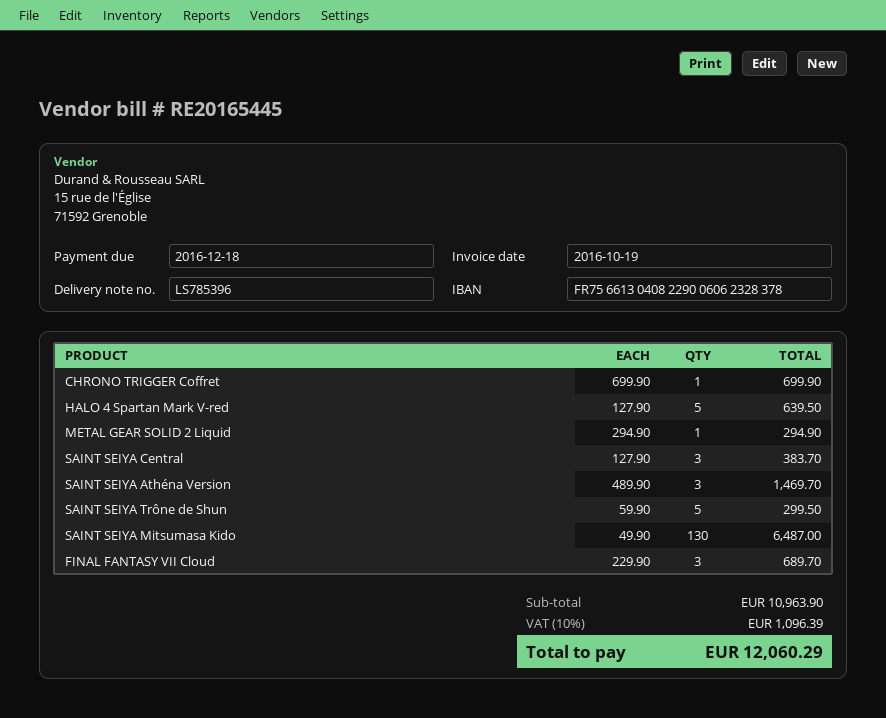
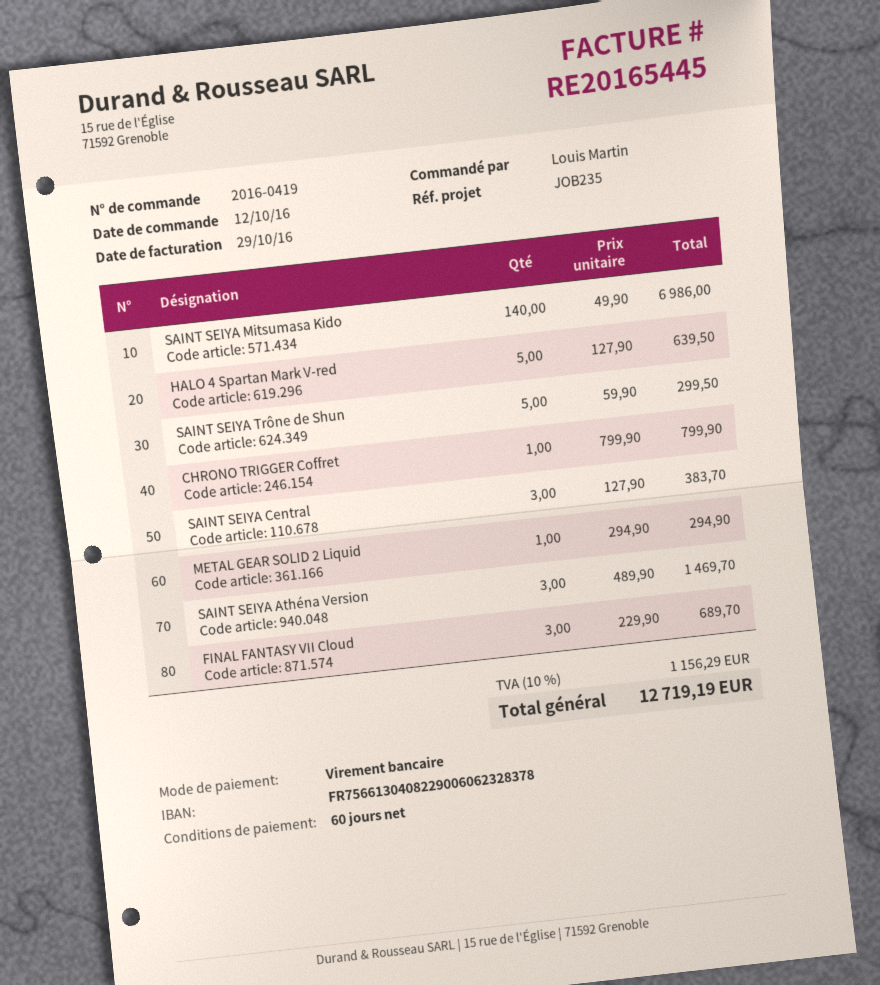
invoice date: 2016-10-19 -> 2016-10-29
CHRONO TRIGGER Coffret: 1 x 699.90 = 699.90 -> 1 x 799.90 = 799.90
SAINT SEIYA Mitsumasa Kido: 130 x 49.90 = 6487.00 -> 140 x 49.90 = 6986.00
tax: 10% = 1096.39 -> 10% = 1156.29
total: 12060.29 -> 12719.19

